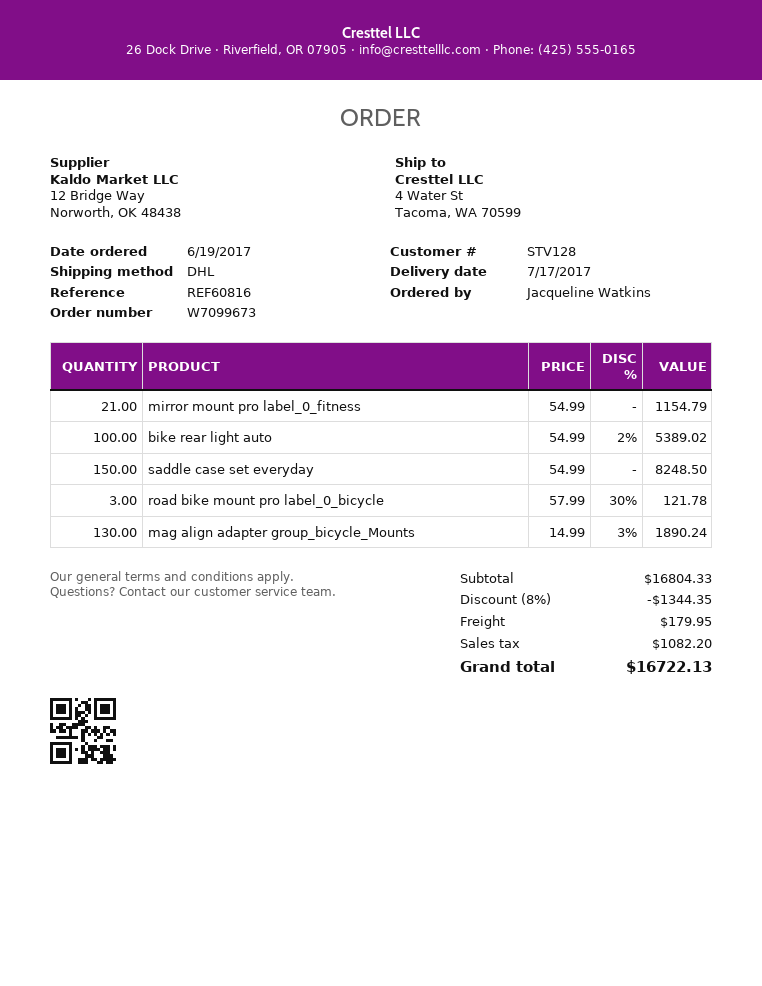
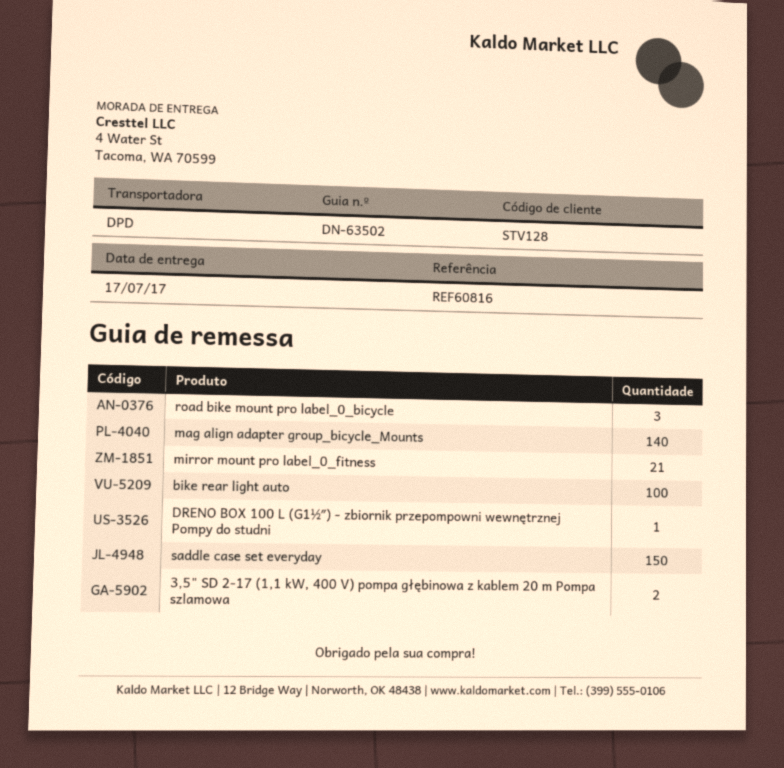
shipping method: DHL -> DPD
mag align adapter group_bicycle_Mounts: 130 -> 140
DRENO BOX 100 L (G1½″) - zbiornik przepompowni wewnętrznej Pompy do studni: none -> 1
3,5" SD 2-17 (1,1 kW, 400 V) pompa głębinowa z kablem 20 m Pompa szlamowa: none -> 2

